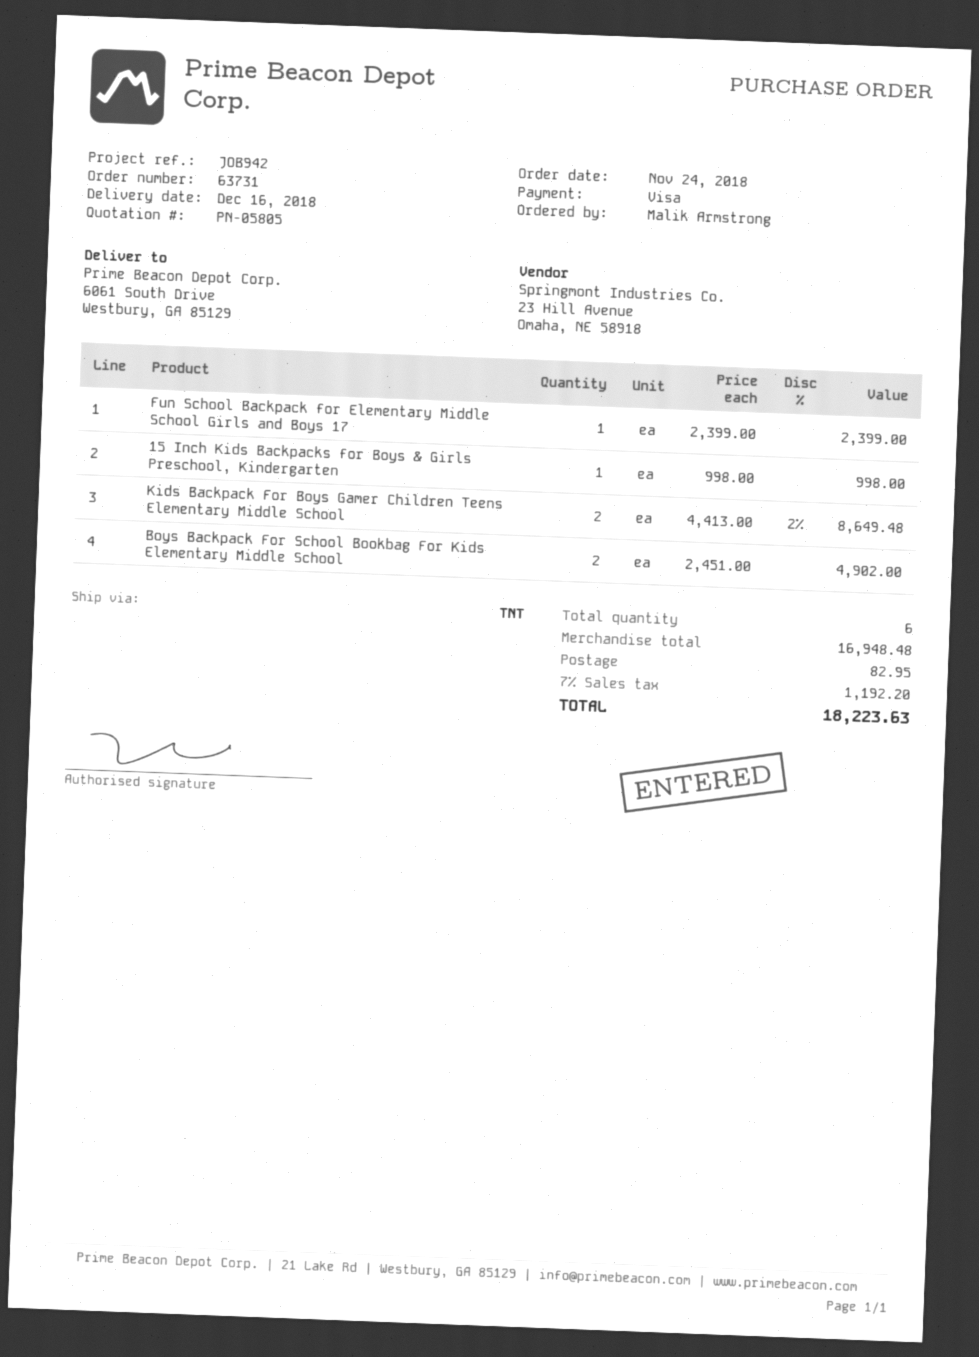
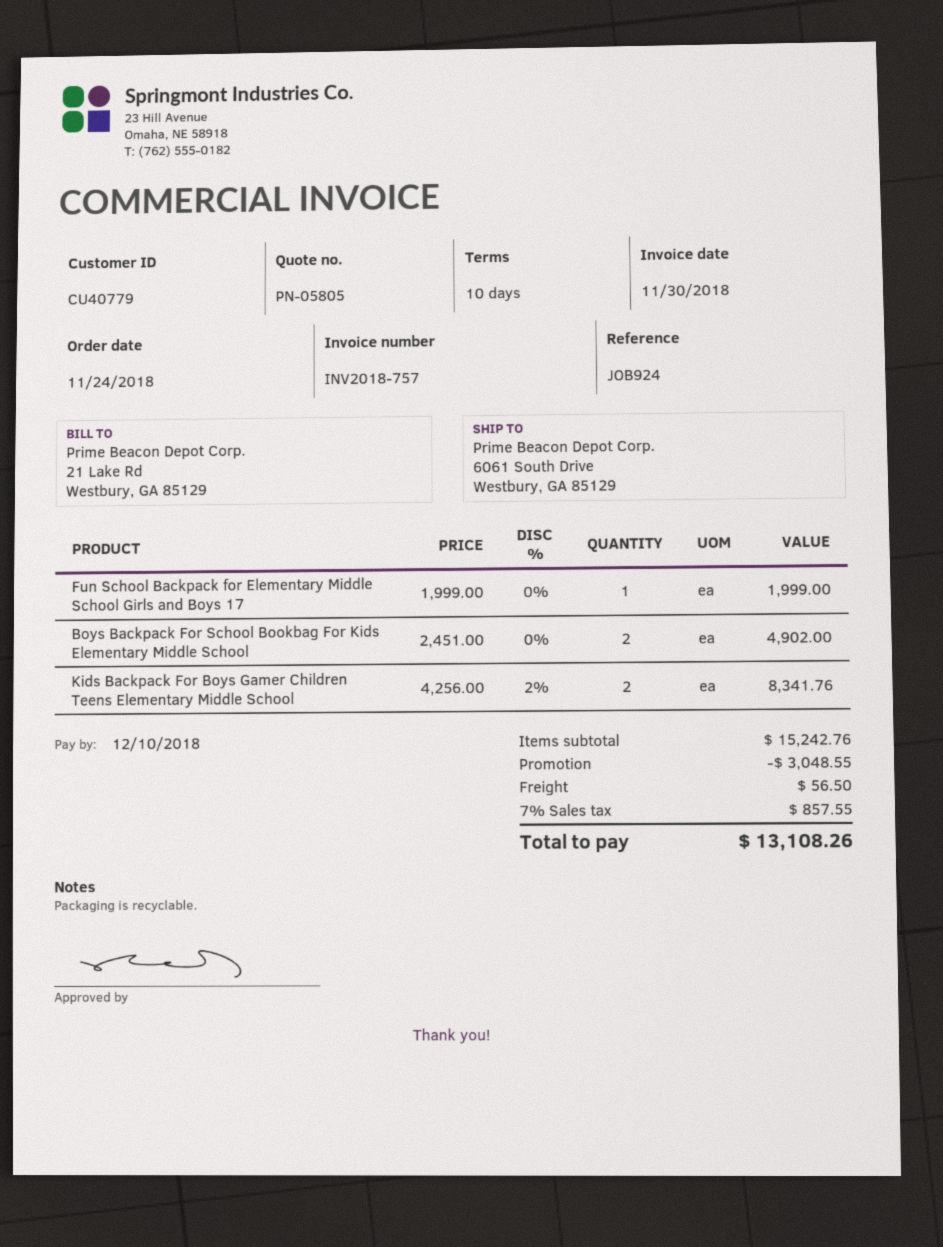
reference: JOB942 -> JOB924
Fun School Backpack for Elementary Middle School Girls and Boys 17: 1 x 2399.00 = 2399.00 -> 1 x 1999.00 = 1999.00
15 Inch Kids Backpacks for Boys & Girls Preschool, Kindergarten: 1 x 998.00 = 998.00 -> none
Kids Backpack For Boys Gamer Children Teens Elementary Middle School: 2 x 4413.00 - 2% = 8649.48 -> 2 x 4256.00 - 2% = 8341.76
subtotal: 16948.48 -> 15242.76
discount: none -> 3048.55
shipping: 82.95 -> 56.50
tax: 7% = 1192.20 -> 7% = 857.55
total: 18223.63 -> 13108.26

